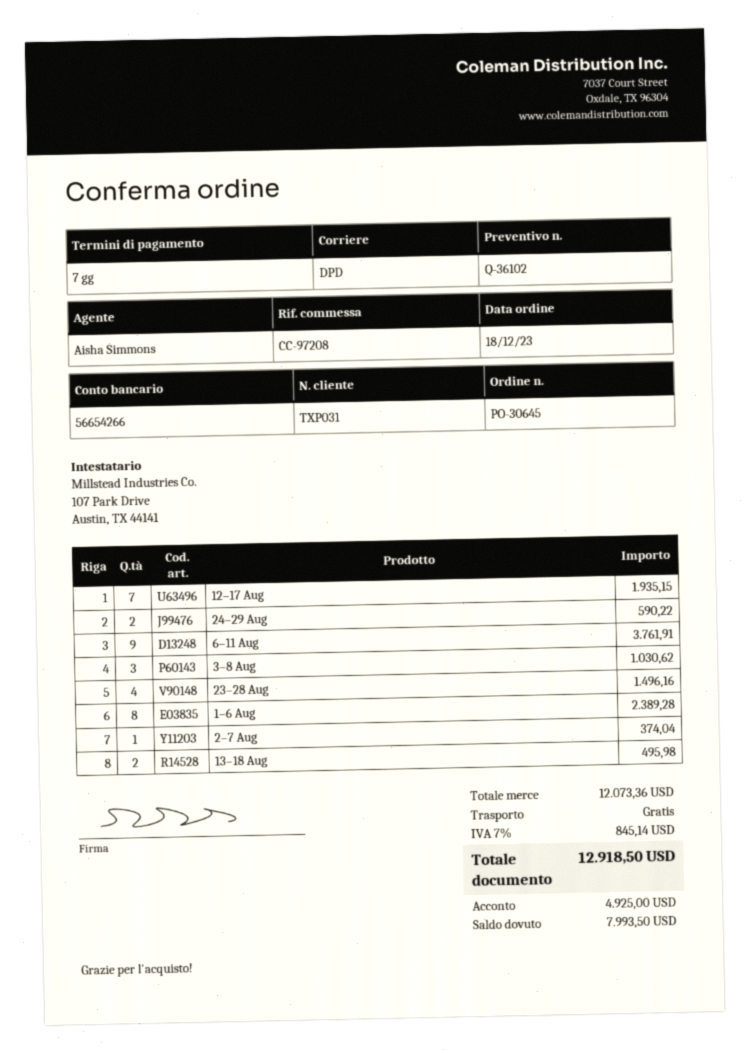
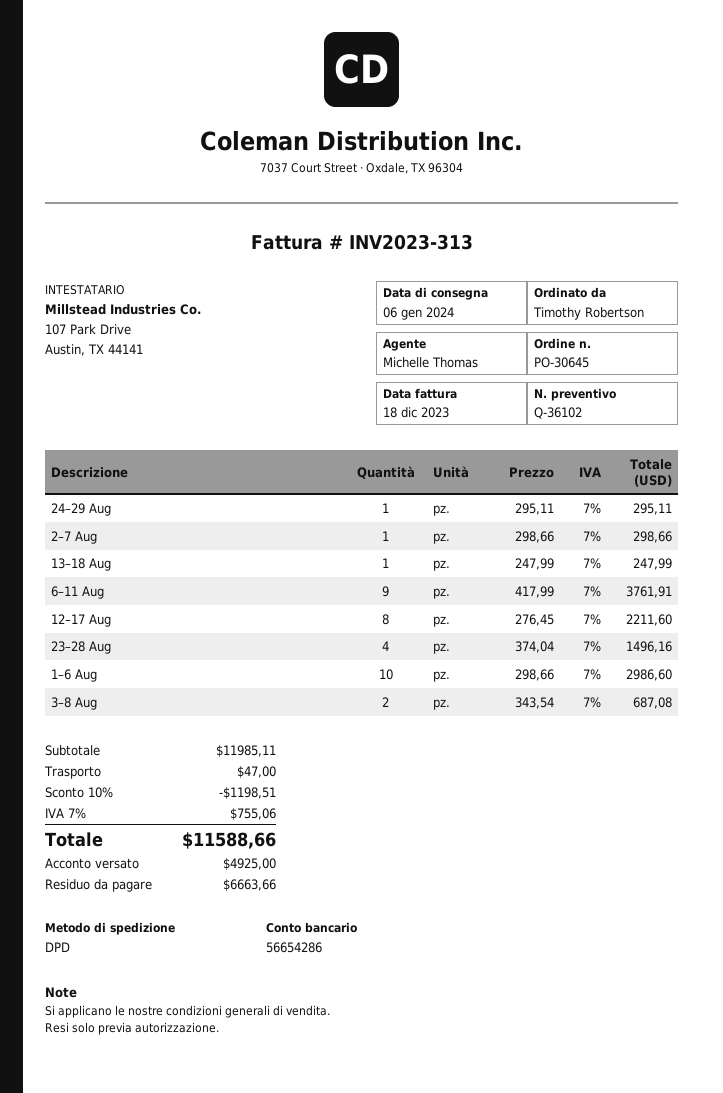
sales rep: Aisha Simmons -> Michelle Thomas
bank account: 56654266 -> 56654286
12–17 Aug: 7 for 1935.15 -> 8 for 2211.60
24–29 Aug: 2 for 590.22 -> 1 for 295.11
3–8 Aug: 3 for 1030.62 -> 2 for 687.08
1–6 Aug: 8 for 2389.28 -> 10 for 2986.60
2–7 Aug: 1 for 374.04 -> 1 for 298.66
13–18 Aug: 2 for 495.98 -> 1 for 247.99
subtotal: 12073.36 -> 11985.11
discount: none -> 10% = 1198.51
shipping: 0.00 -> 47.00
tax: 7% = 845.14 -> 7% = 755.06
total: 12918.50 -> 11588.66
balance: 7993.50 -> 6663.66

